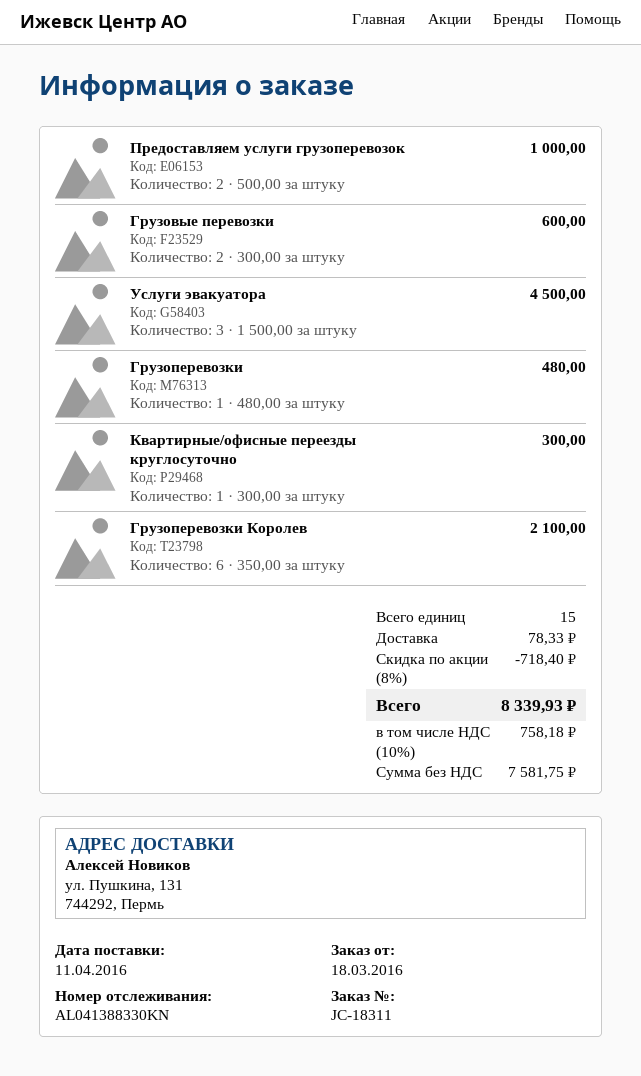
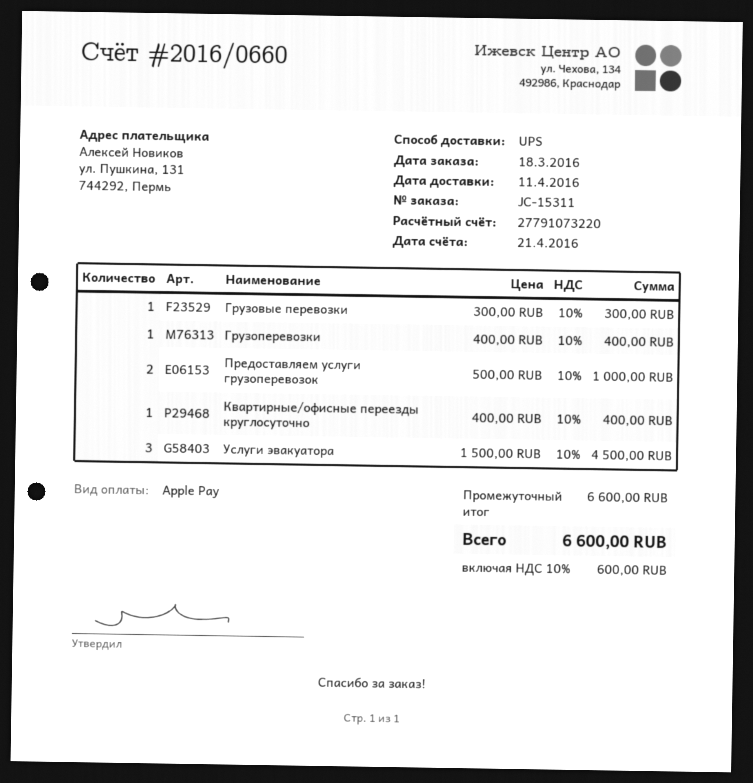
order number: JC-18311 -> JC-15311
Грузовые перевозки: 2 x 300.00 = 600.00 -> 1 x 300.00 = 300.00
Грузоперевозки: 1 x 480.00 = 480.00 -> 1 x 400.00 = 400.00
Квартирные/офисные переезды круглосуточно: 1 x 300.00 = 300.00 -> 1 x 400.00 = 400.00
Грузоперевозки Королев: 6 x 350.00 = 2100.00 -> none
discount: 8% = 718.40 -> none
shipping: 78.33 -> none
tax: 10% = 758.18 -> 10% = 600.00
total: 8339.93 -> 6600.00

